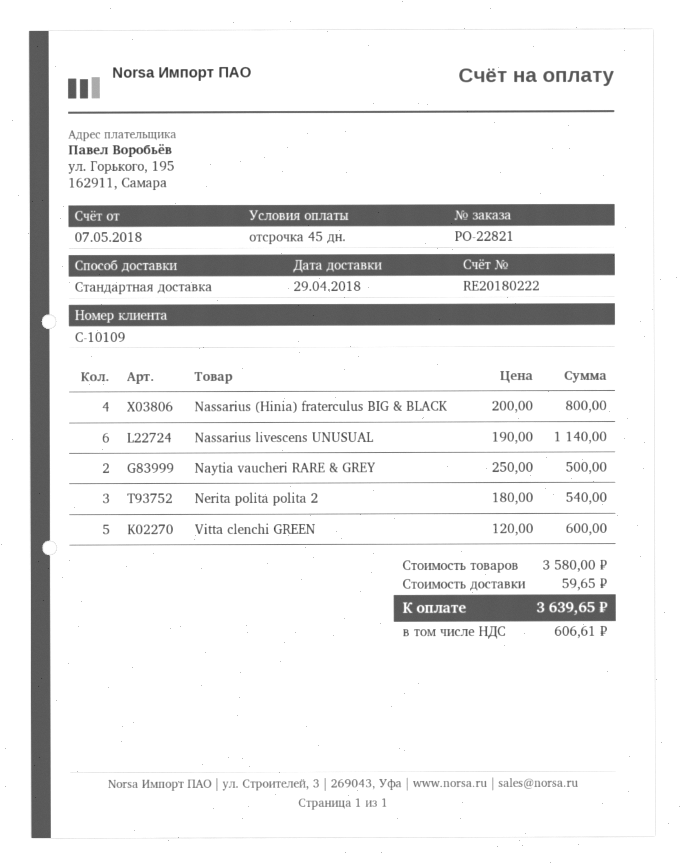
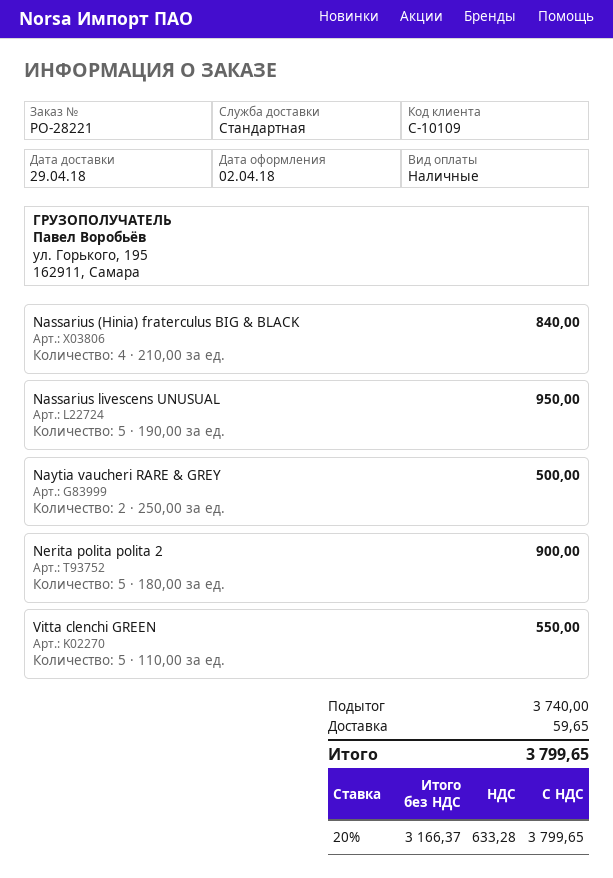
order number: PO-22821 -> PO-28221
Nassarius (Hinia) fraterculus BIG & BLACK: 4 x 200.00 = 800.00 -> 4 x 210.00 = 840.00
Nassarius livescens UNUSUAL: 6 x 190.00 = 1140.00 -> 5 x 190.00 = 950.00
Nerita polita polita 2: 3 x 180.00 = 540.00 -> 5 x 180.00 = 900.00
Vitta clenchi GREEN: 5 x 120.00 = 600.00 -> 5 x 110.00 = 550.00
subtotal: 3580.00 -> 3740.00
tax: 606.61 -> 633.28
total: 3639.65 -> 3799.65

